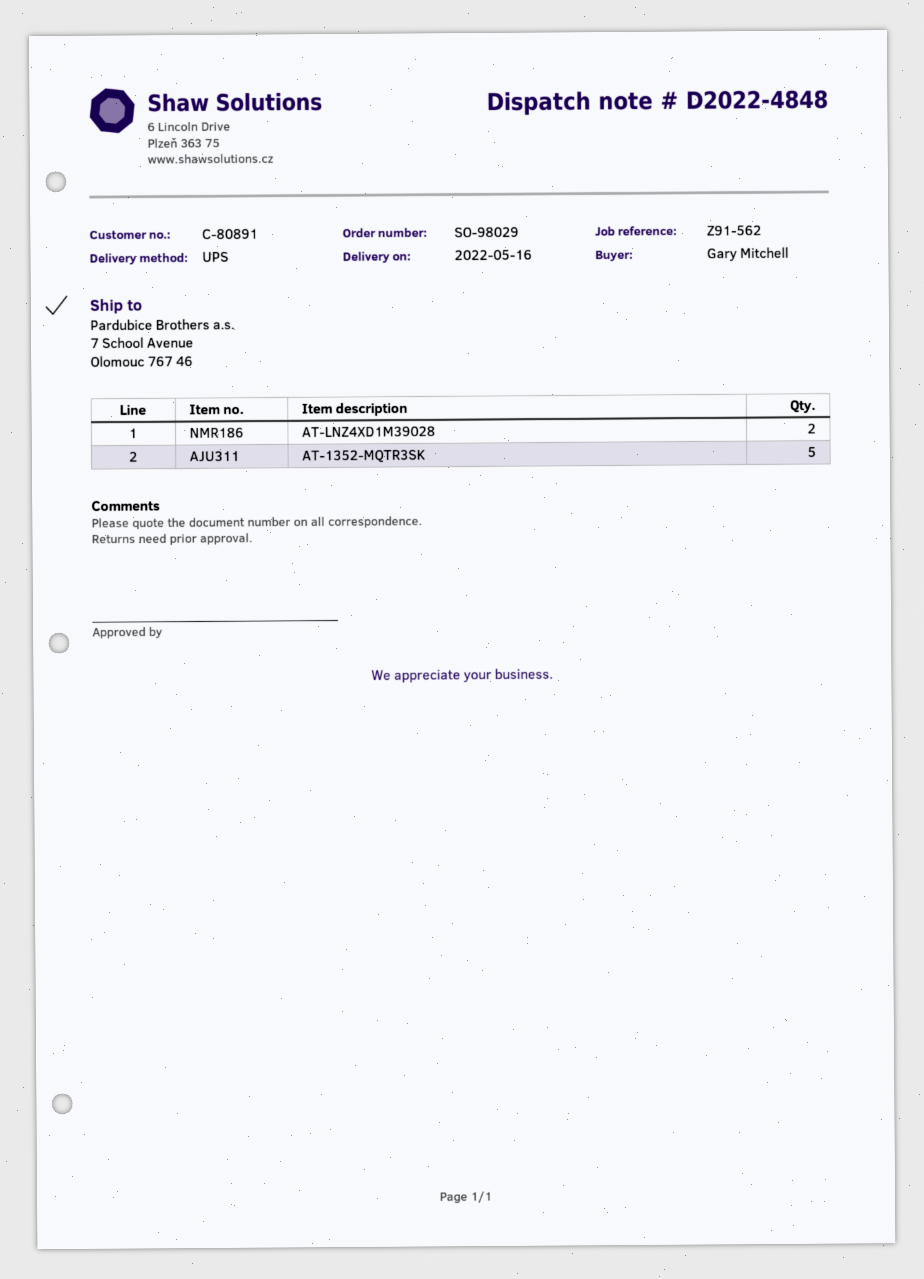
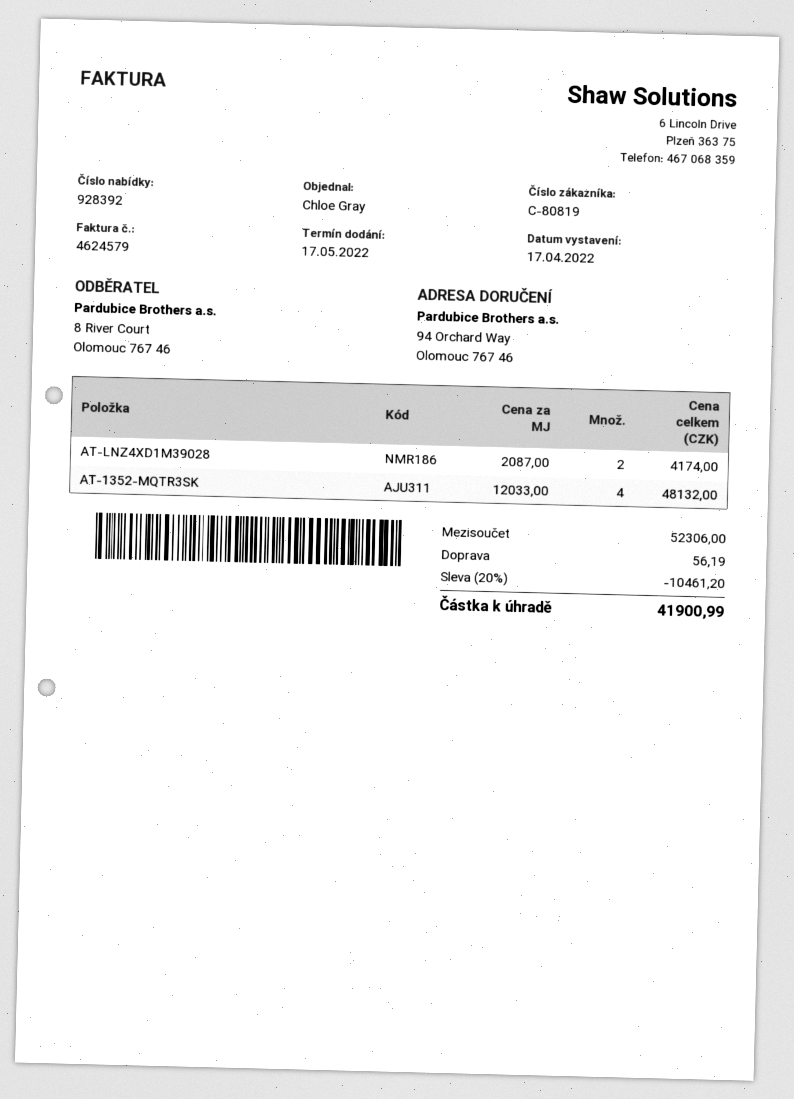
delivery date: 2022-05-16 -> 2022-05-17
customer number: C-80891 -> C-80819
ordered by: Gary Mitchell -> Chloe Gray
ship to: 7 School Avenue, Olomouc 767 46 -> 94 Orchard Way, Olomouc 767 46
AT-1352-MQTR3SK: 5 -> 4

